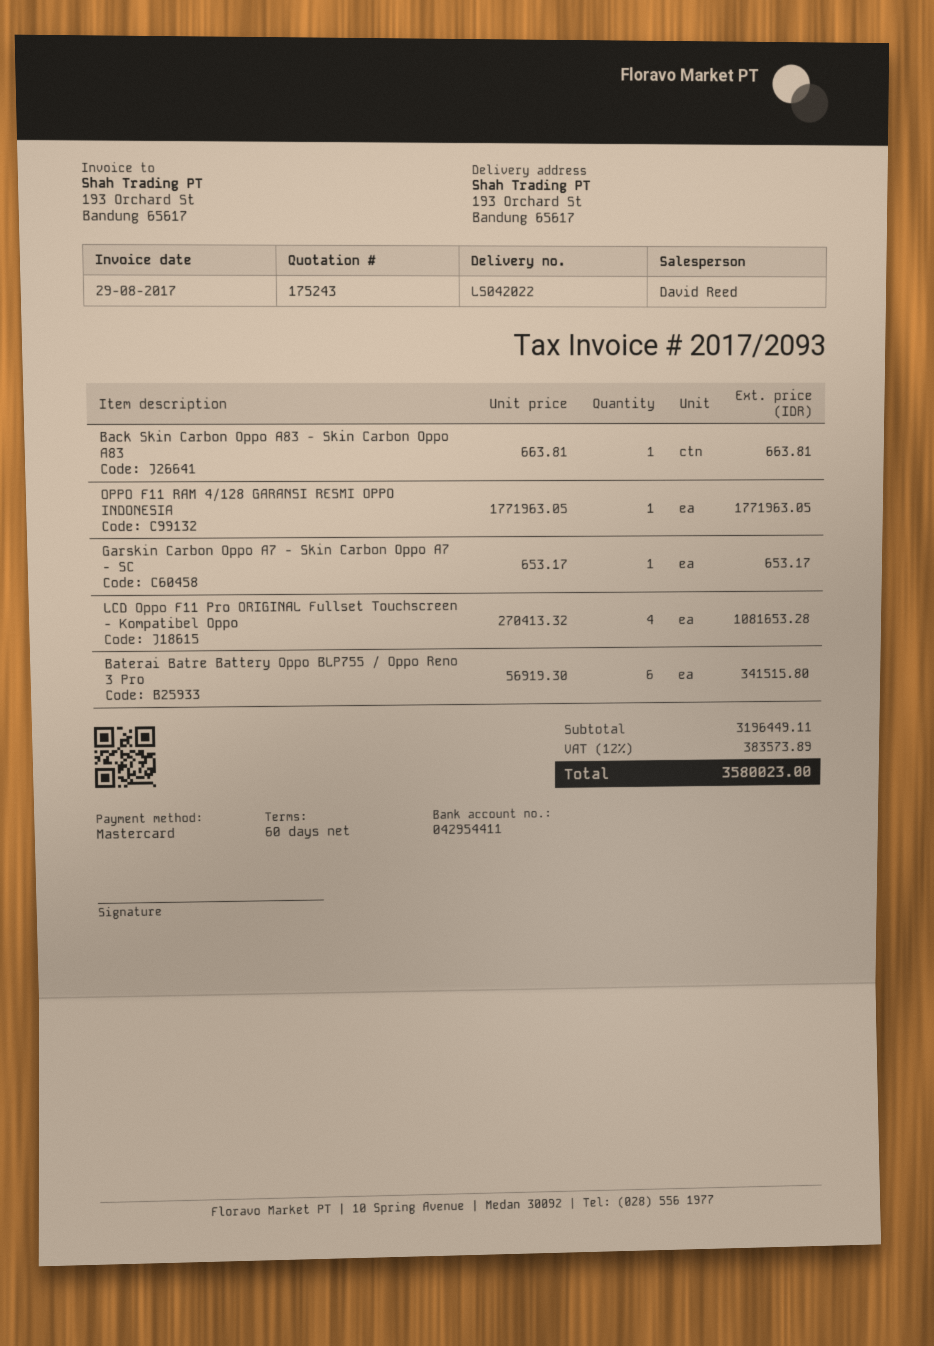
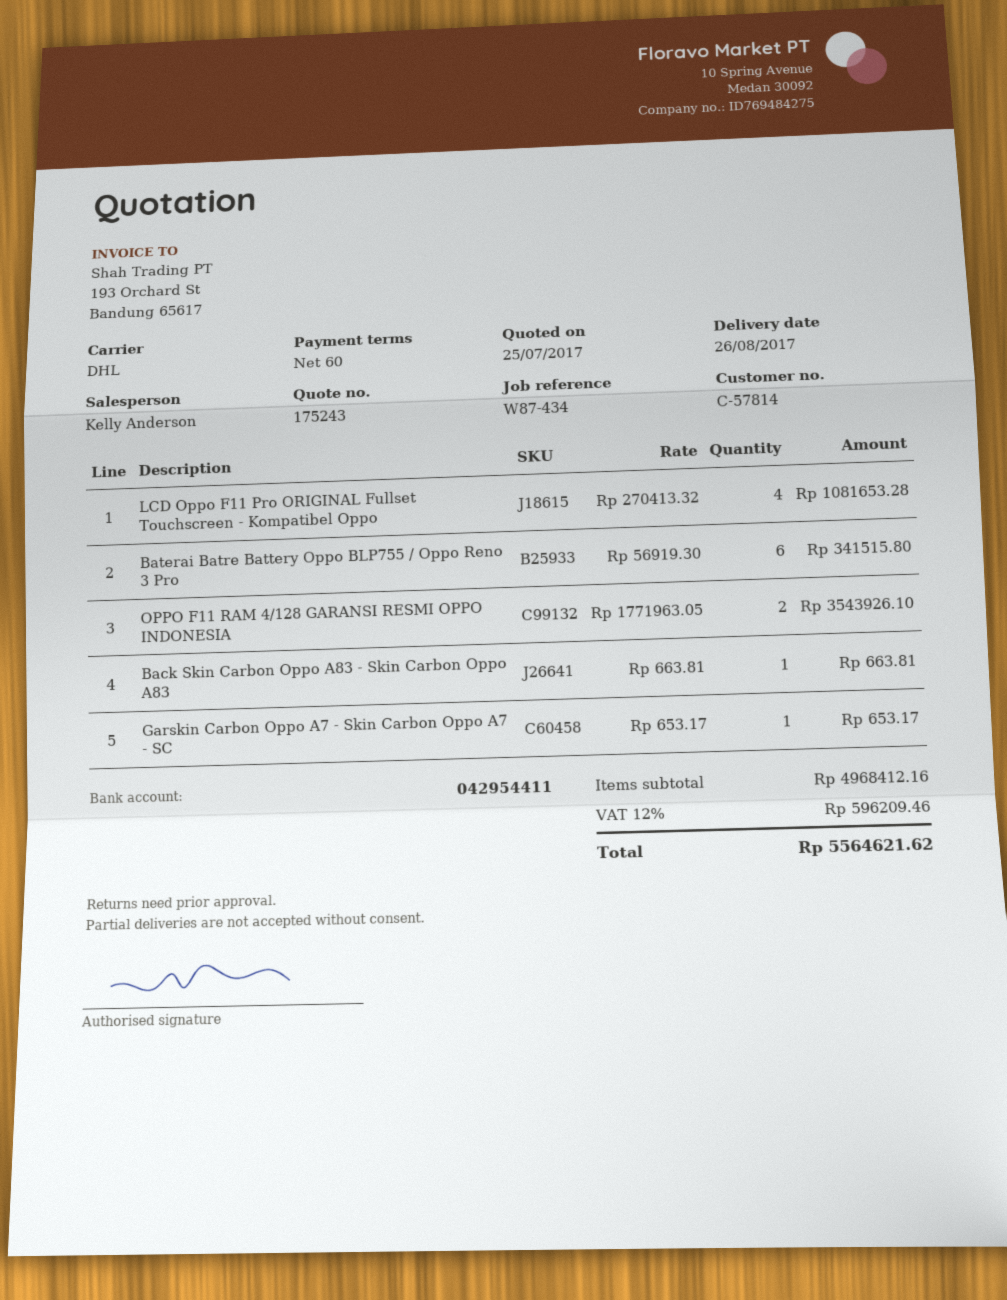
sales rep: David Reed -> Kelly Anderson
OPPO F11 RAM 4/128 GARANSI RESMI OPPO INDONESIA: 1 x 1771963.05 = 1771963.05 -> 2 x 1771963.05 = 3543926.10
subtotal: 3196449.11 -> 4968412.16
tax: 12% = 383573.89 -> 12% = 596209.46
total: 3580023.00 -> 5564621.62

